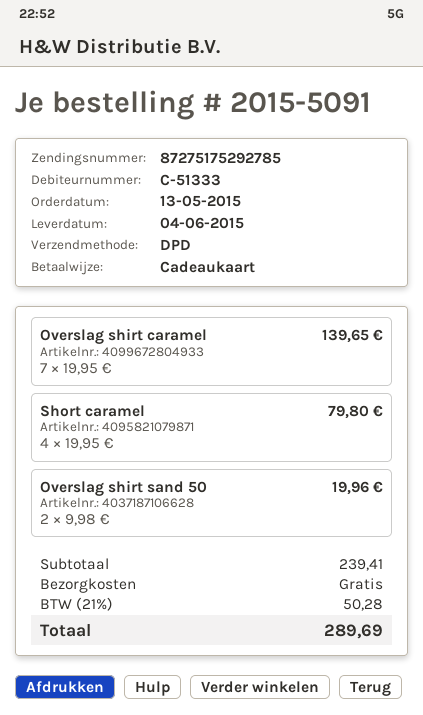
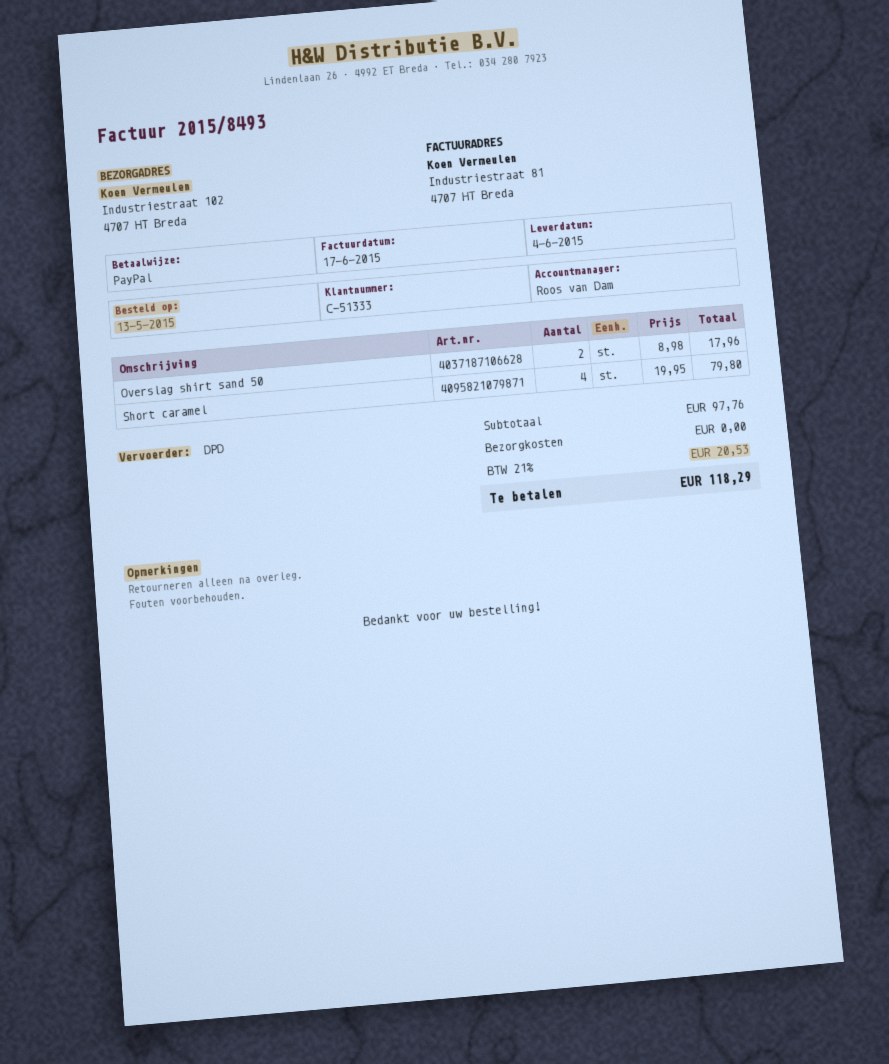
payment method: gift card -> PayPal
Overslag shirt caramel: 7 x 19.95 = 139.65 -> none
Overslag shirt sand 50: 2 x 9.98 = 19.96 -> 2 x 8.98 = 17.96
subtotal: 239.41 -> 97.76
tax: 21% = 50.28 -> 21% = 20.53
total: 289.69 -> 118.29

